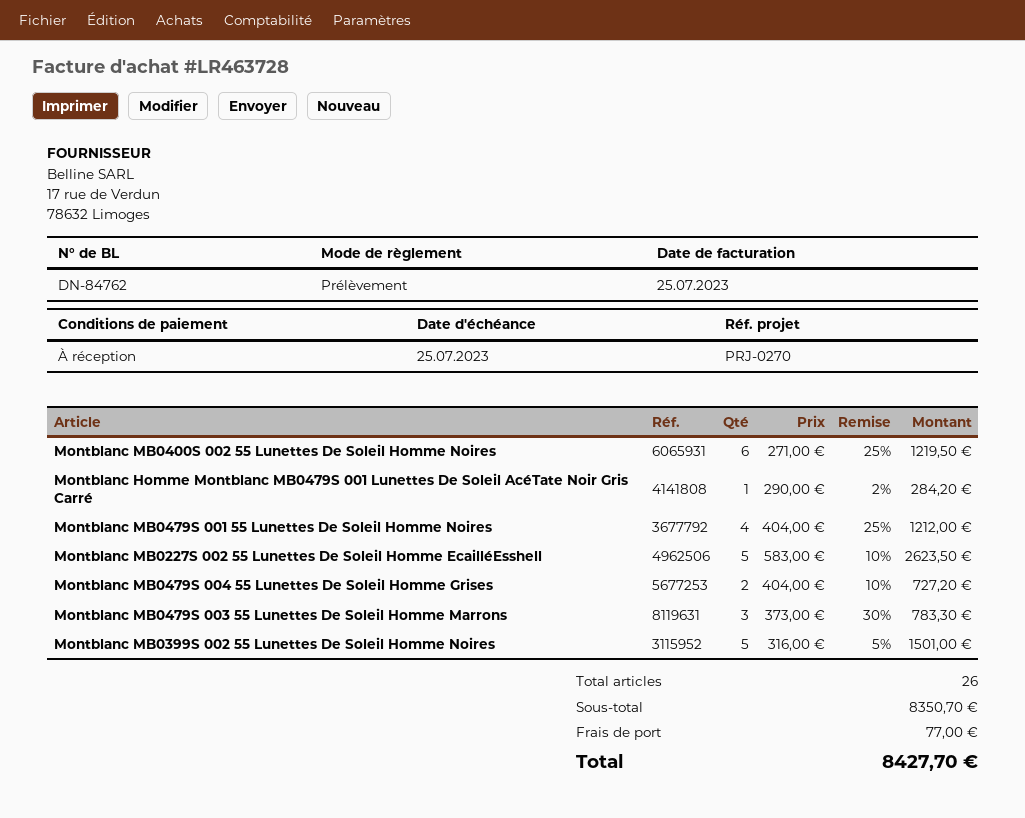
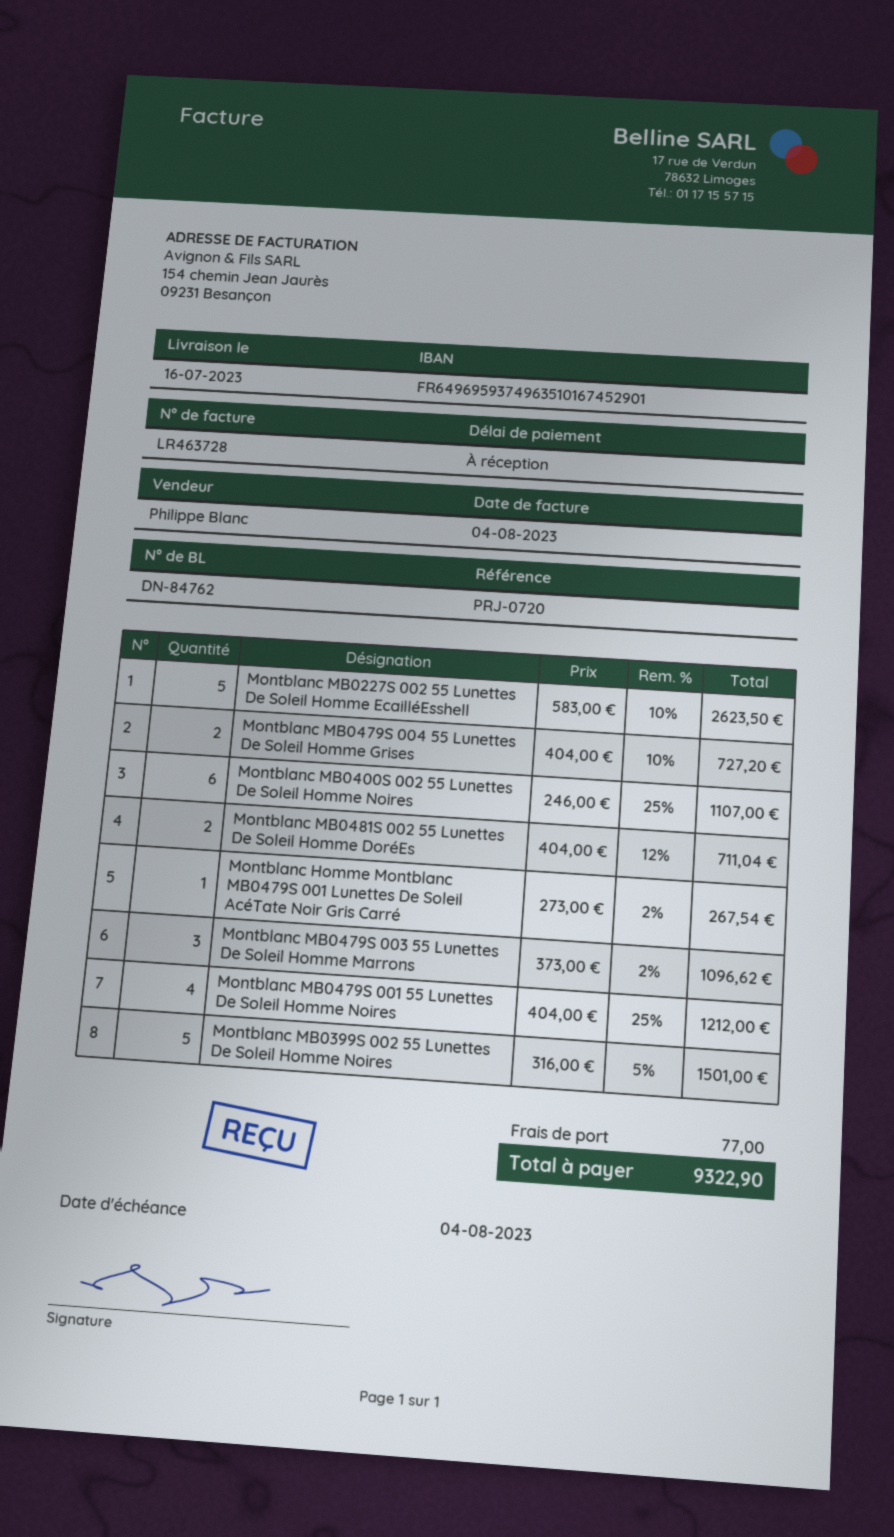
invoice date: 2023-07-25 -> 2023-08-04
due date: 2023-07-25 -> 2023-08-04
reference: PRJ-0270 -> PRJ-0720
Montblanc MB0400S 002 55 Lunettes De Soleil Homme Noires: 6 x 271.00 - 25% = 1219.50 -> 6 x 246.00 - 25% = 1107.00
Montblanc Homme Montblanc MB0479S 001 Lunettes De Soleil AcéTate Noir Gris Carré: 1 x 290.00 - 2% = 284.20 -> 1 x 273.00 - 2% = 267.54
Montblanc MB0479S 003 55 Lunettes De Soleil Homme Marrons: 3 x 373.00 - 30% = 783.30 -> 3 x 373.00 - 2% = 1096.62
Montblanc MB0481S 002 55 Lunettes De Soleil Homme DoréEs: none -> 2 x 404.00 - 12% = 711.04
total: 8427.70 -> 9322.90

